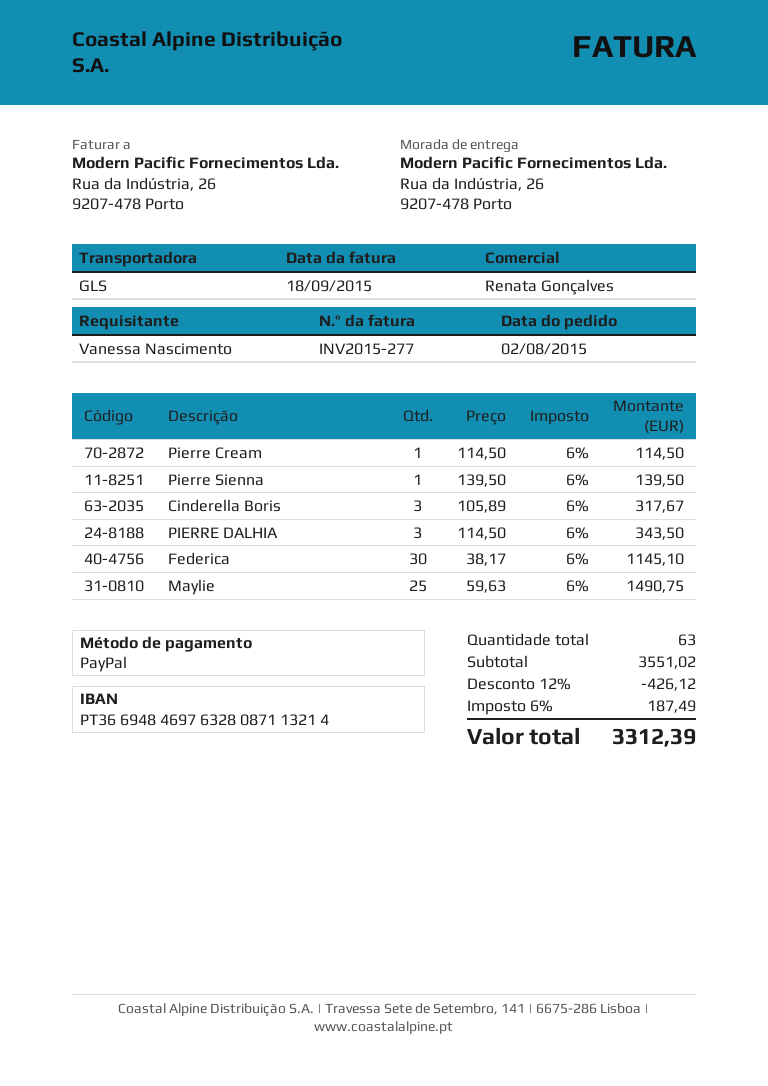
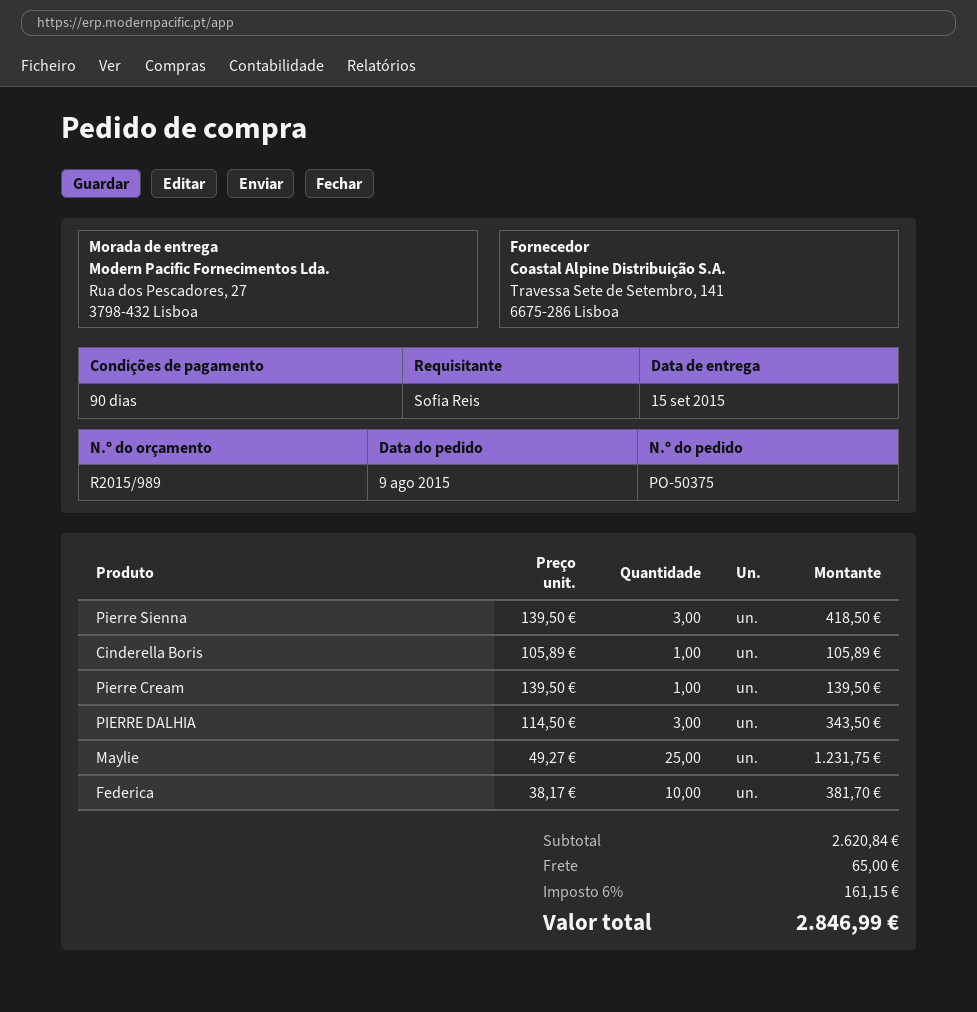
order date: 2015-08-02 -> 2015-08-09
ordered by: Vanessa Nascimento -> Sofia Reis
ship to: Rua da Indústria, 26, 9207-478 Porto -> Rua dos Pescadores, 27, 3798-432 Lisboa
Pierre Cream: 1 x 114.50 = 114.50 -> 1 x 139.50 = 139.50
Pierre Sienna: 1 x 139.50 = 139.50 -> 3 x 139.50 = 418.50
Cinderella Boris: 3 x 105.89 = 317.67 -> 1 x 105.89 = 105.89
Federica: 30 x 38.17 = 1145.10 -> 10 x 38.17 = 381.70
Maylie: 25 x 59.63 = 1490.75 -> 25 x 49.27 = 1231.75
subtotal: 3551.02 -> 2620.84
discount: 12% = 426.12 -> none
shipping: none -> 65.00
tax: 6% = 187.49 -> 6% = 161.15
total: 3312.39 -> 2846.99

